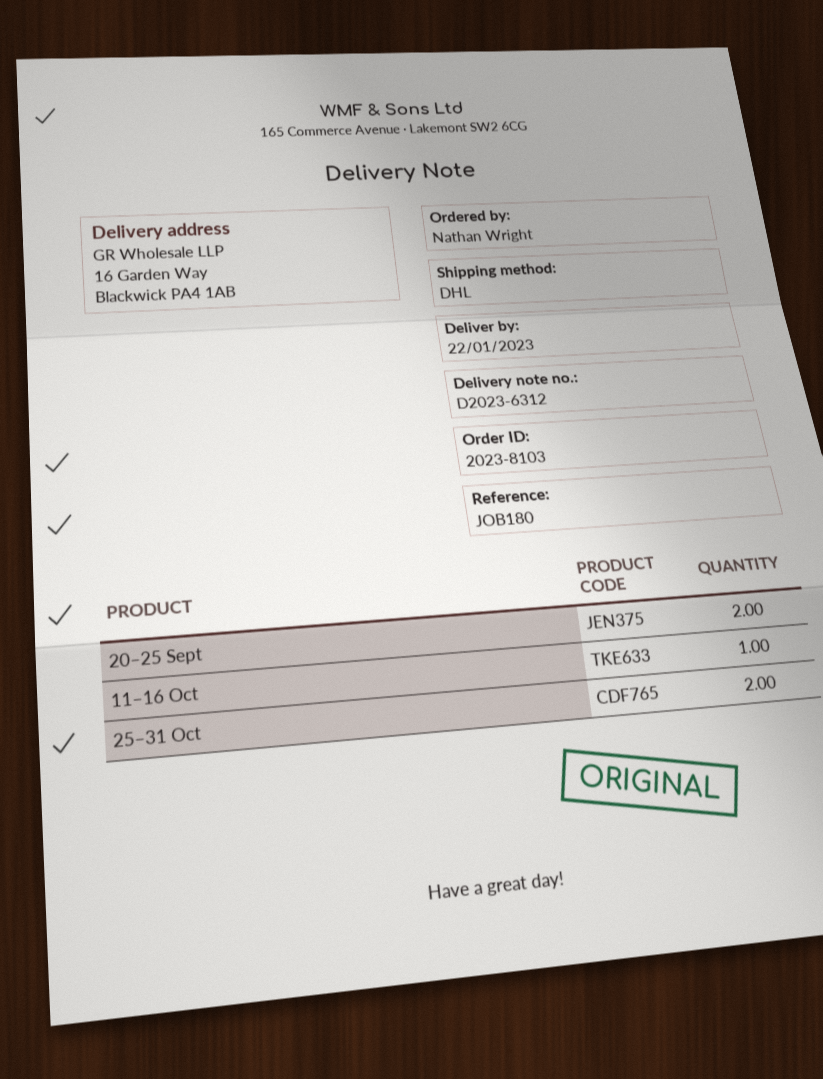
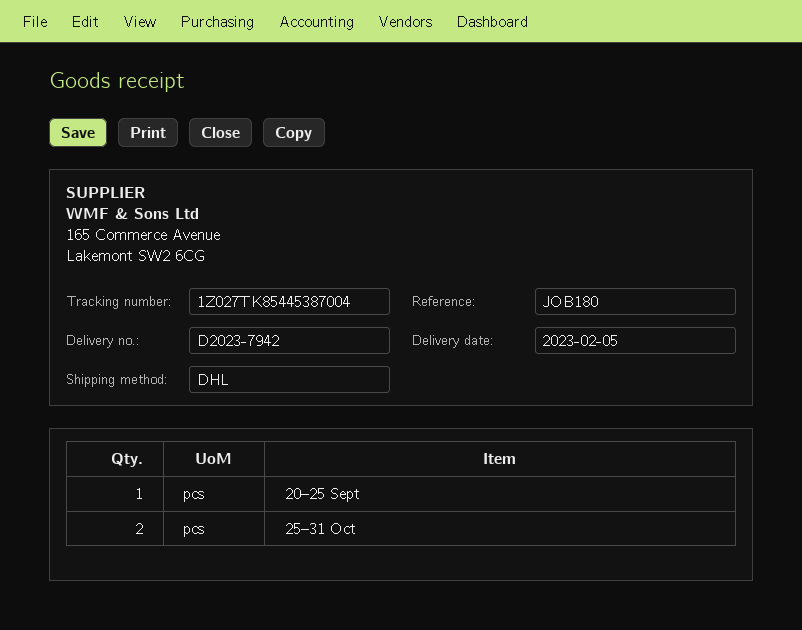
delivery note number: D2023-6312 -> D2023-7942
delivery date: 2023-01-22 -> 2023-02-05
20–25 Sept: 2 -> 1
11–16 Oct: 1 -> none

